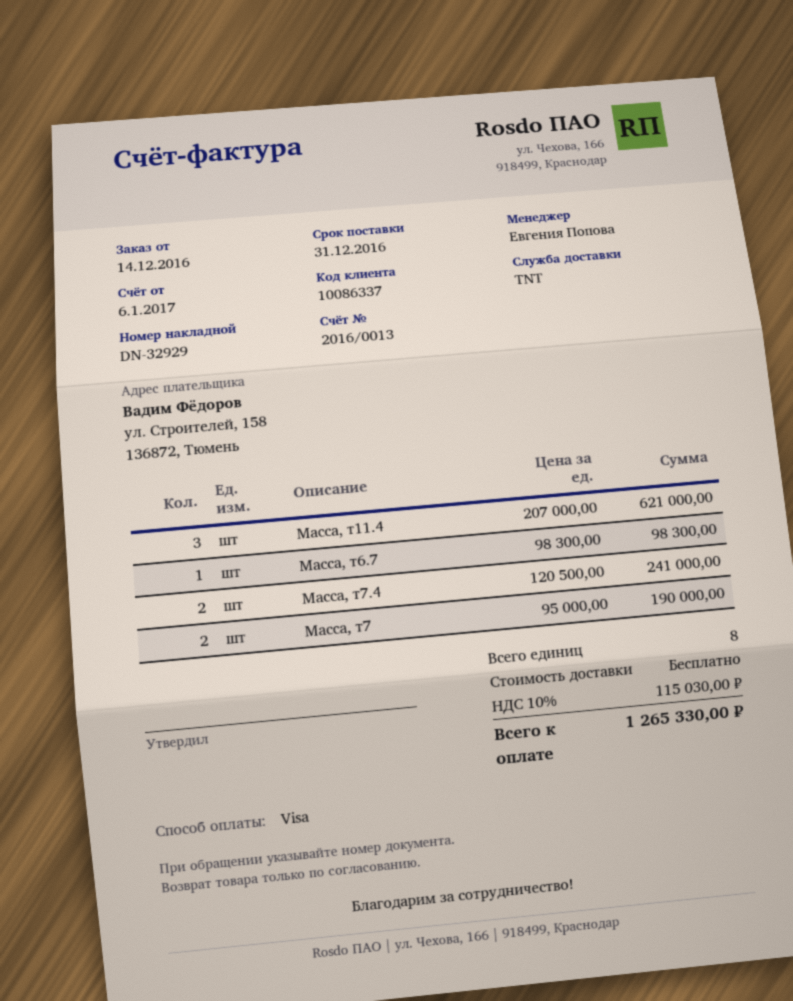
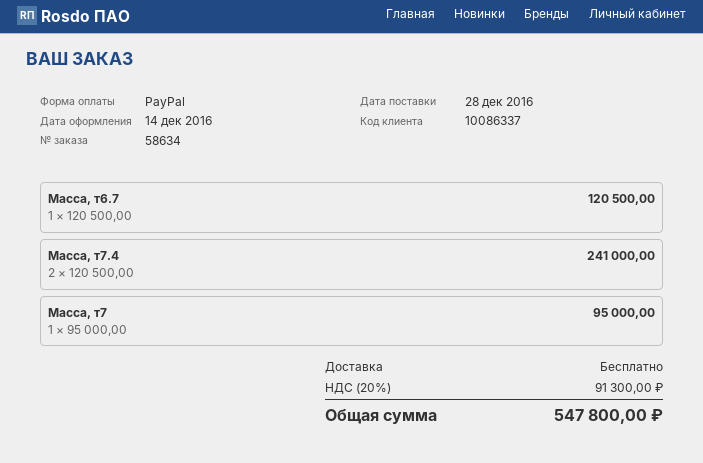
delivery date: 2016-12-31 -> 2016-12-28
payment method: Visa -> PayPal
Масса, т11.4: 3 x 207000.00 = 621000.00 -> none
Масса, т6.7: 1 x 98300.00 = 98300.00 -> 1 x 120500.00 = 120500.00
Масса, т7: 2 x 95000.00 = 190000.00 -> 1 x 95000.00 = 95000.00
tax: 10% = 115030.00 -> 20% = 91300.00
total: 1265330.00 -> 547800.00

